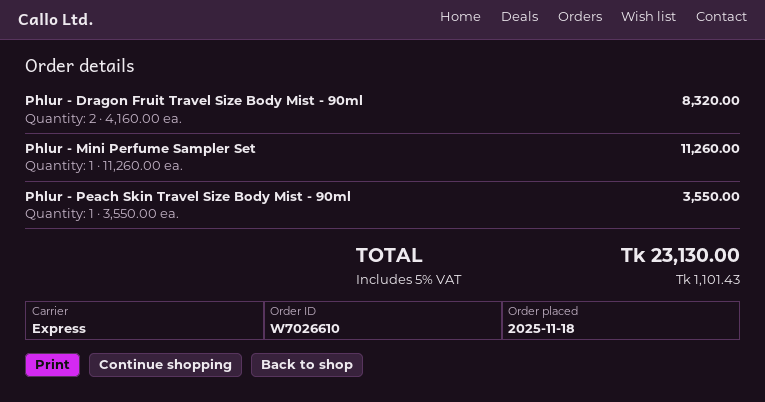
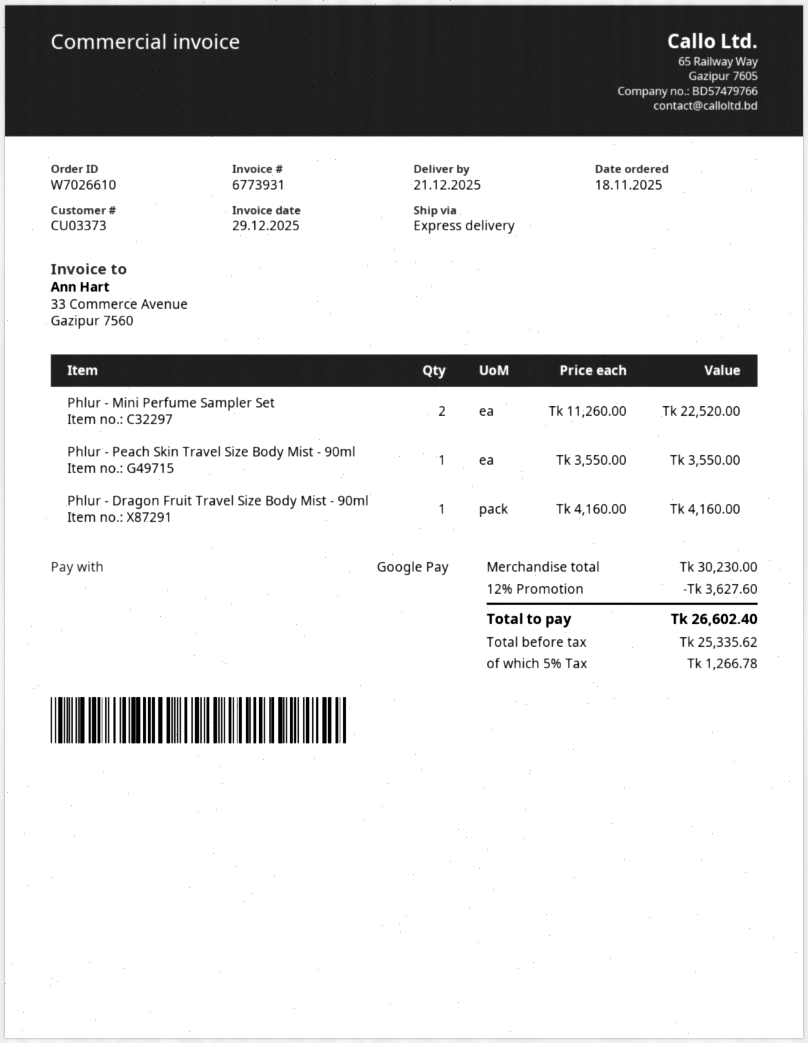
Phlur - Dragon Fruit Travel Size Body Mist - 90ml: 2 x 4160.00 = 8320.00 -> 1 x 4160.00 = 4160.00
Phlur - Mini Perfume Sampler Set: 1 x 11260.00 = 11260.00 -> 2 x 11260.00 = 22520.00
discount: none -> 12% = 3627.60
tax: 5% = 1101.43 -> 5% = 1266.78
total: 23130.00 -> 26602.40

